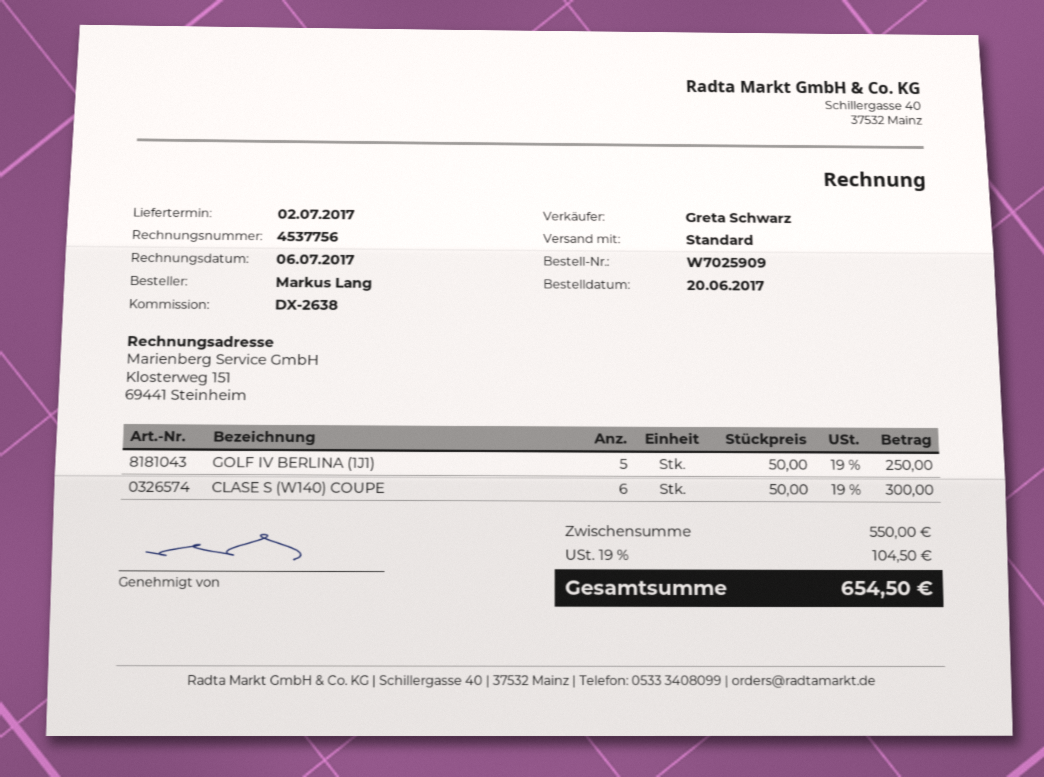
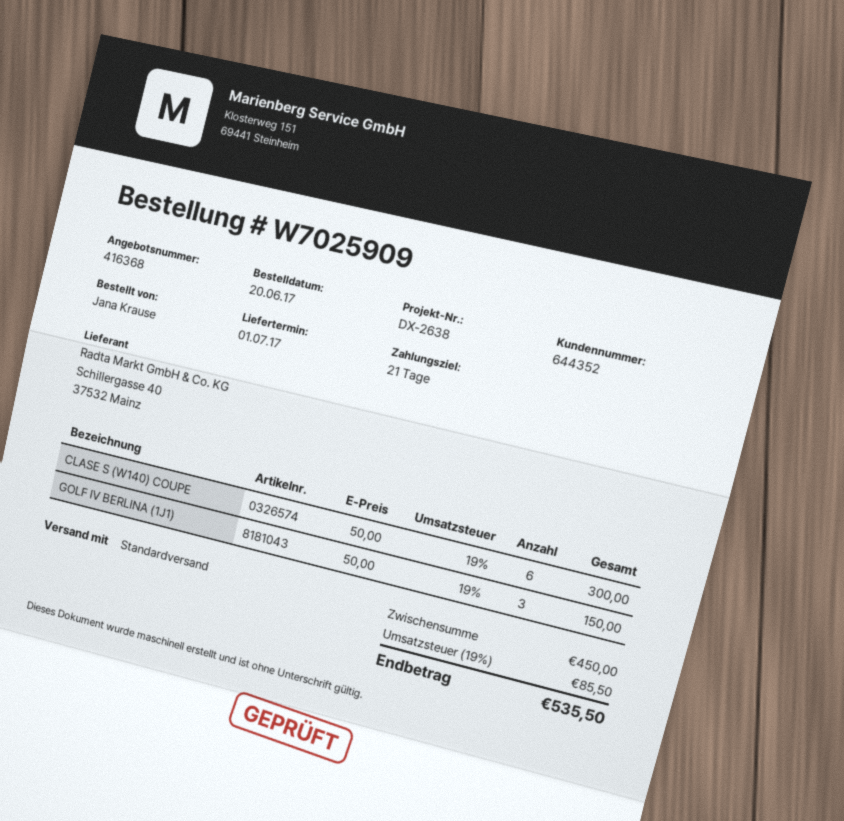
delivery date: 2017-07-02 -> 2017-07-01
ordered by: Markus Lang -> Jana Krause
GOLF IV BERLINA (1J1): 5 x 50.00 = 250.00 -> 3 x 50.00 = 150.00
subtotal: 550.00 -> 450.00
tax: 19% = 104.50 -> 19% = 85.50
total: 654.50 -> 535.50

